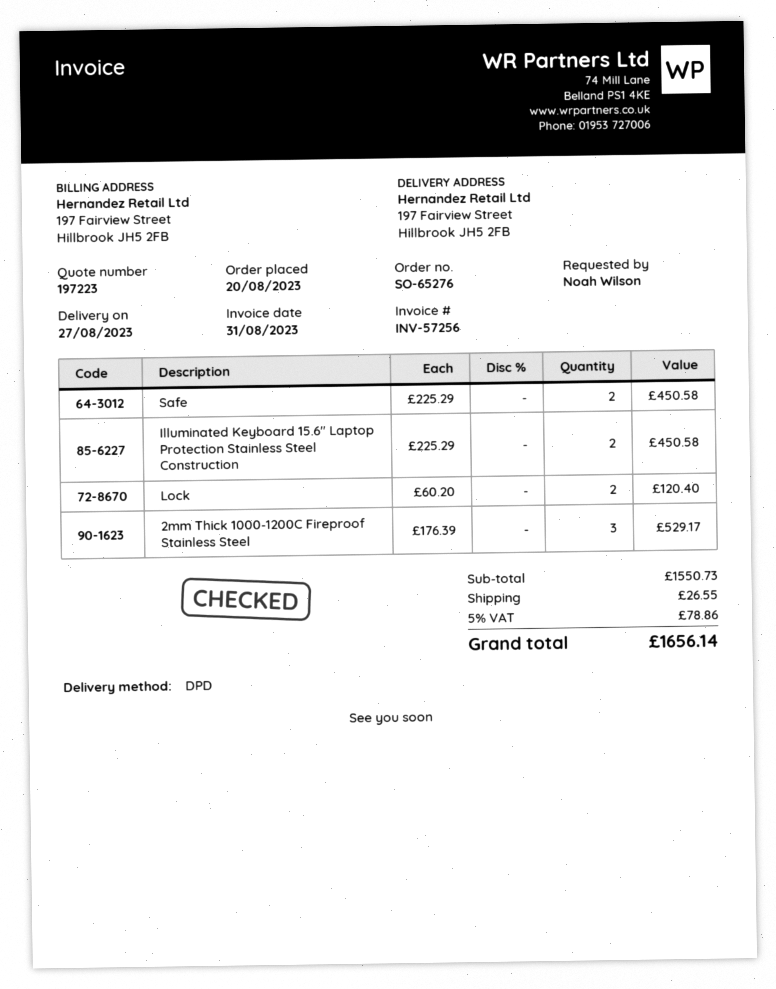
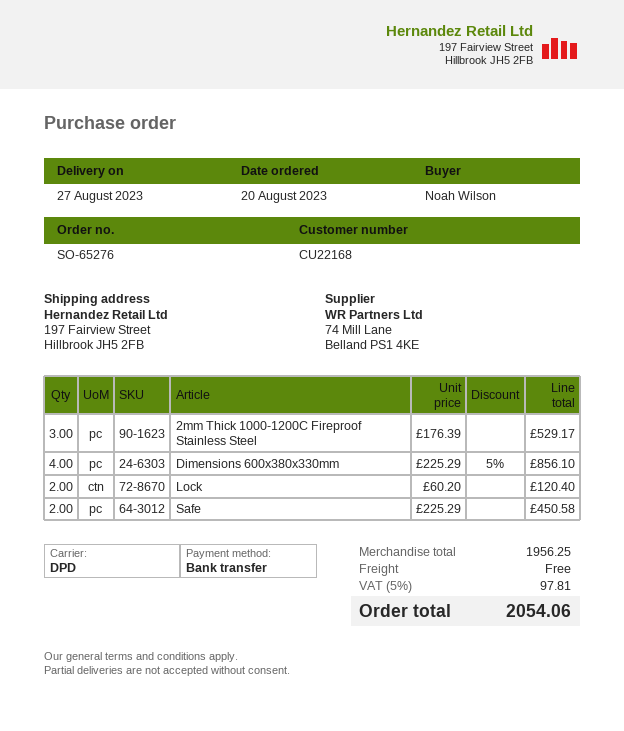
Illuminated Keyboard 15.6" Laptop Protection Stainless Steel Construction: 2 x 225.29 = 450.58 -> none
Dimensions 600x380x330mm: none -> 4 x 225.29 - 5% = 856.10
subtotal: 1550.73 -> 1956.25
shipping: 26.55 -> 0.00
tax: 5% = 78.86 -> 5% = 97.81
total: 1656.14 -> 2054.06

